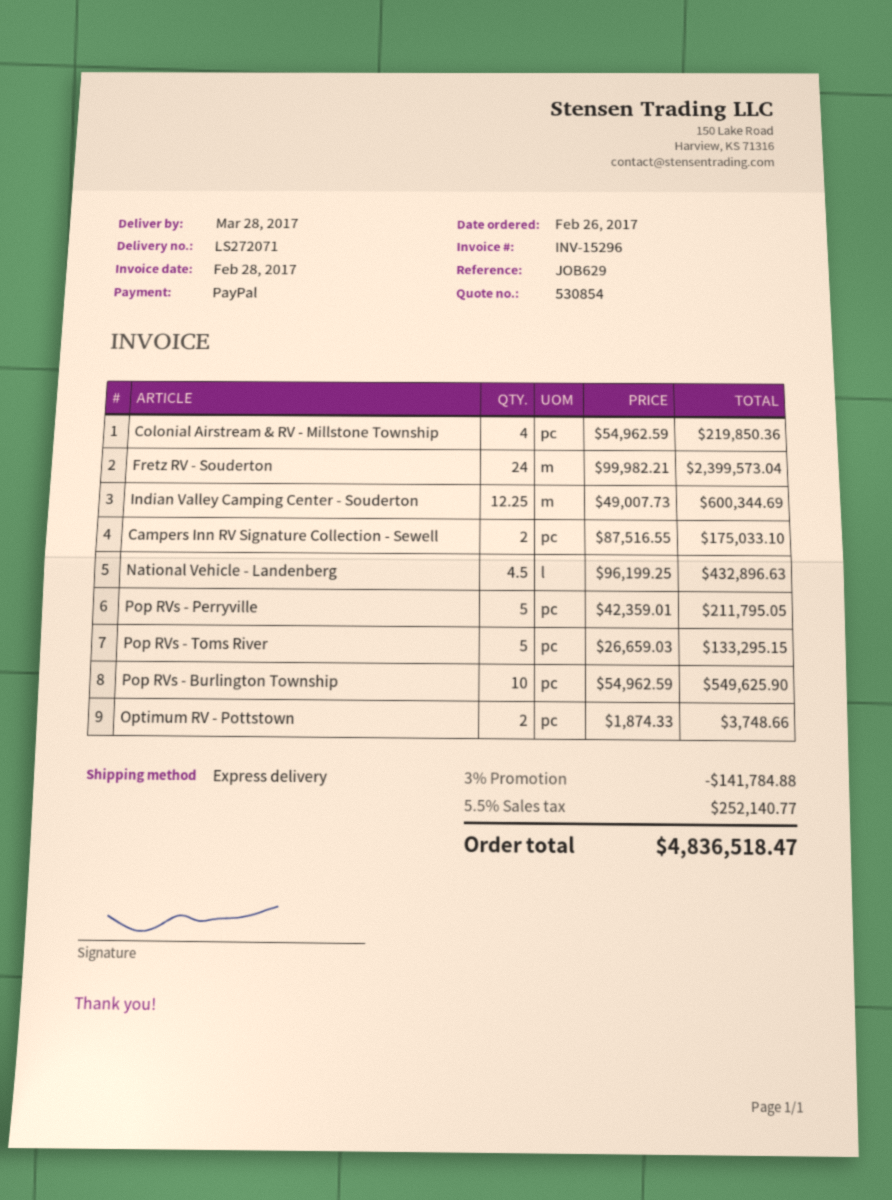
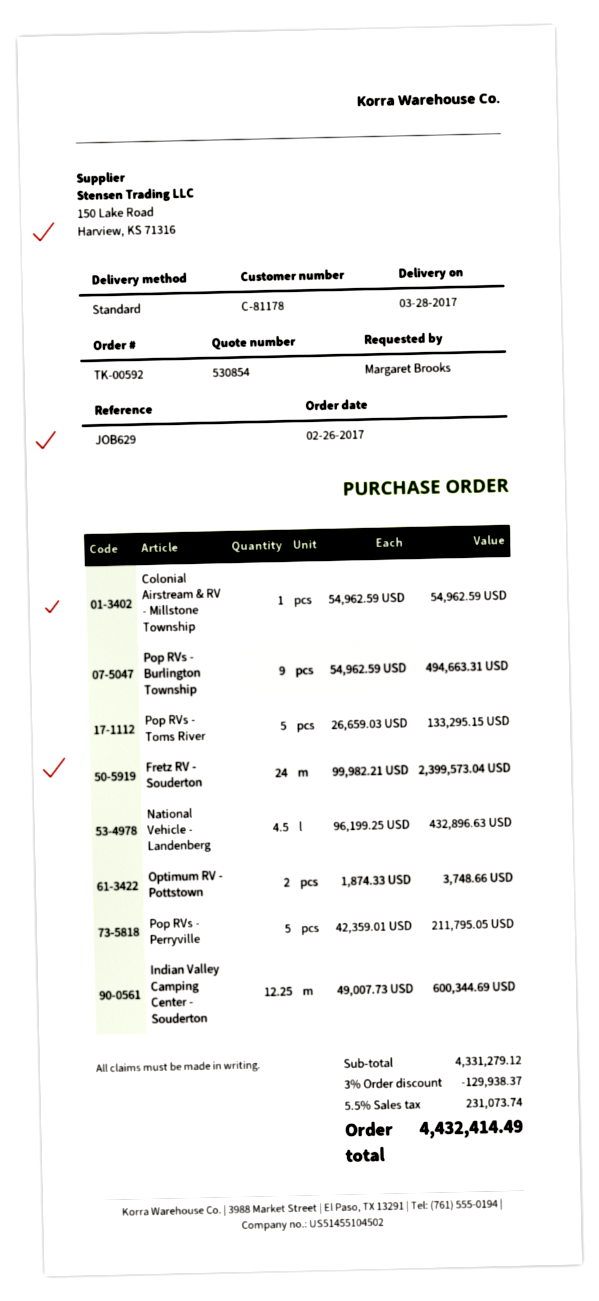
shipping method: express -> standard
Colonial Airstream & RV - Millstone Township: 4 x 54962.59 = 219850.36 -> 1 x 54962.59 = 54962.59
Campers Inn RV Signature Collection - Sewell: 2 x 87516.55 = 175033.10 -> none
Pop RVs - Burlington Township: 10 x 54962.59 = 549625.90 -> 9 x 54962.59 = 494663.31
discount: 3% = 141784.88 -> 3% = 129938.37
tax: 5.5% = 252140.77 -> 5.5% = 231073.74
total: 4836518.47 -> 4432414.49

